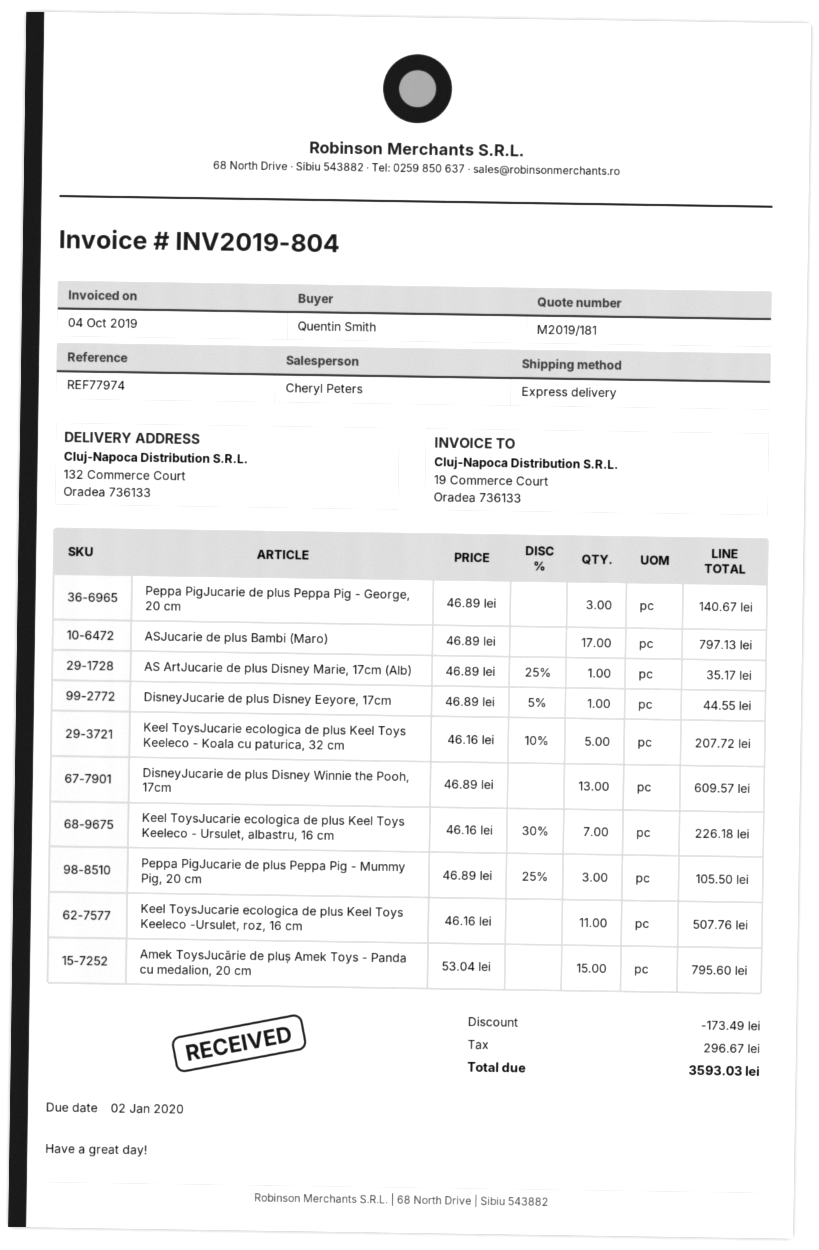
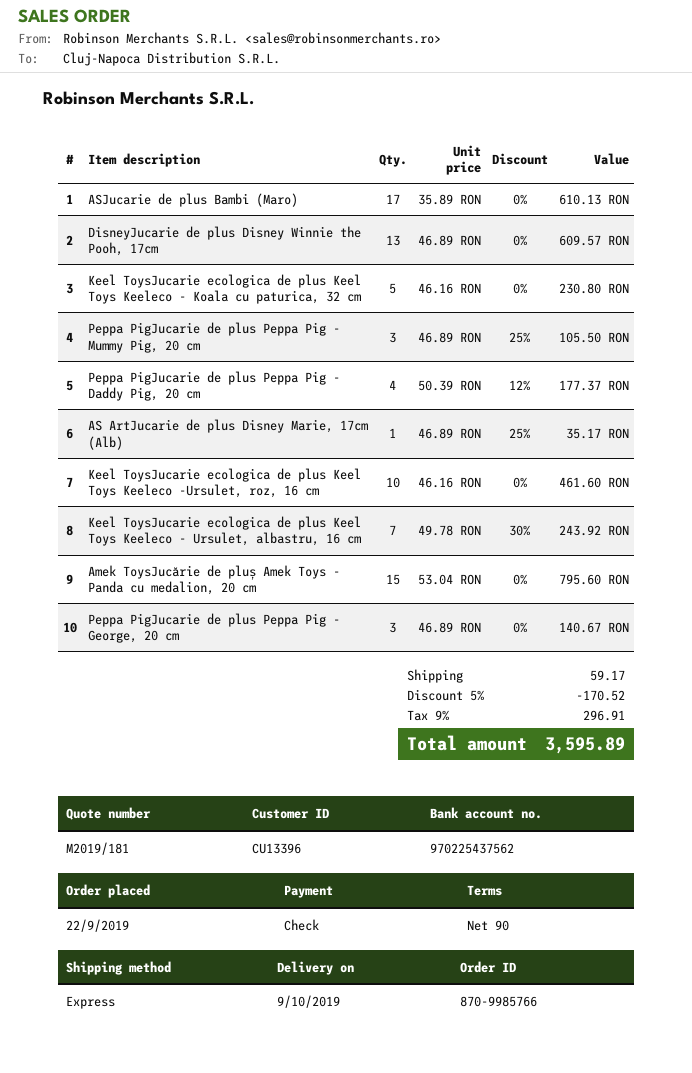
ASJucarie de plus Bambi (Maro): 17 x 46.89 = 797.13 -> 17 x 35.89 = 610.13
DisneyJucarie de plus Disney Eeyore, 17cm: 1 x 46.89 - 5% = 44.55 -> none
Keel ToysJucarie ecologica de plus Keel Toys Keeleco - Koala cu paturica, 32 cm: 5 x 46.16 - 10% = 207.72 -> 5 x 46.16 = 230.80
Keel ToysJucarie ecologica de plus Keel Toys Keeleco - Ursulet, albastru, 16 cm: 7 x 46.16 - 30% = 226.18 -> 7 x 49.78 - 30% = 243.92
Keel ToysJucarie ecologica de plus Keel Toys Keeleco -Ursulet, roz, 16 cm: 11 x 46.16 = 507.76 -> 10 x 46.16 = 461.60
Peppa PigJucarie de plus Peppa Pig - Daddy Pig, 20 cm: none -> 4 x 50.39 - 12% = 177.37
discount: 173.49 -> 170.52
shipping: none -> 59.17
tax: 296.67 -> 296.91
total: 3593.03 -> 3595.89

